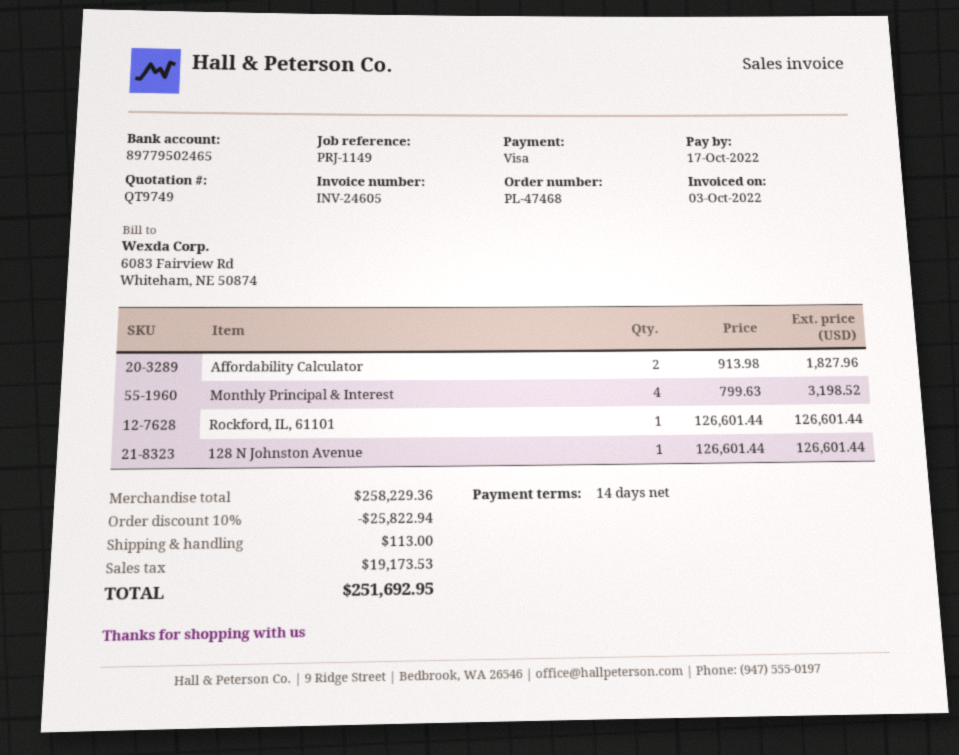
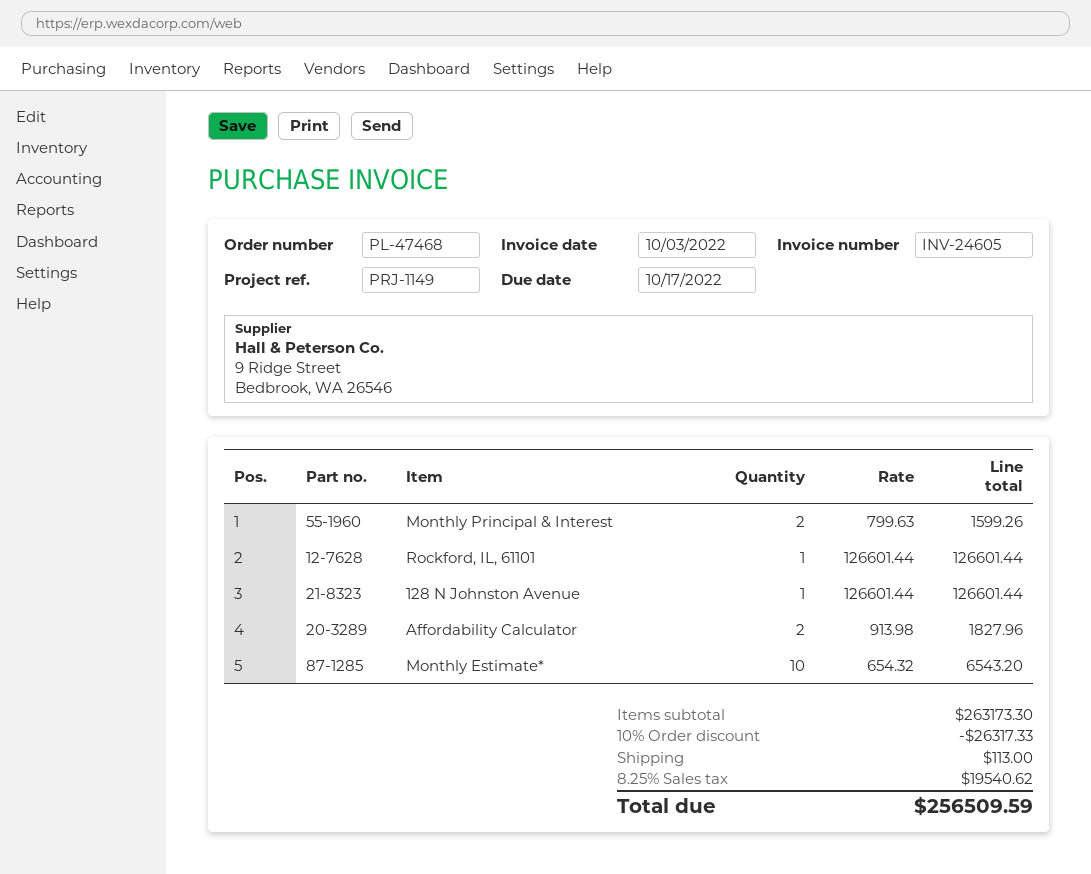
Monthly Principal & Interest: 4 x 799.63 = 3198.52 -> 2 x 799.63 = 1599.26
Monthly Estimate*: none -> 10 x 654.32 = 6543.20
subtotal: 258229.36 -> 263173.30
discount: 10% = 25822.94 -> 10% = 26317.33
tax: 19173.53 -> 19540.62
total: 251692.95 -> 256509.59

